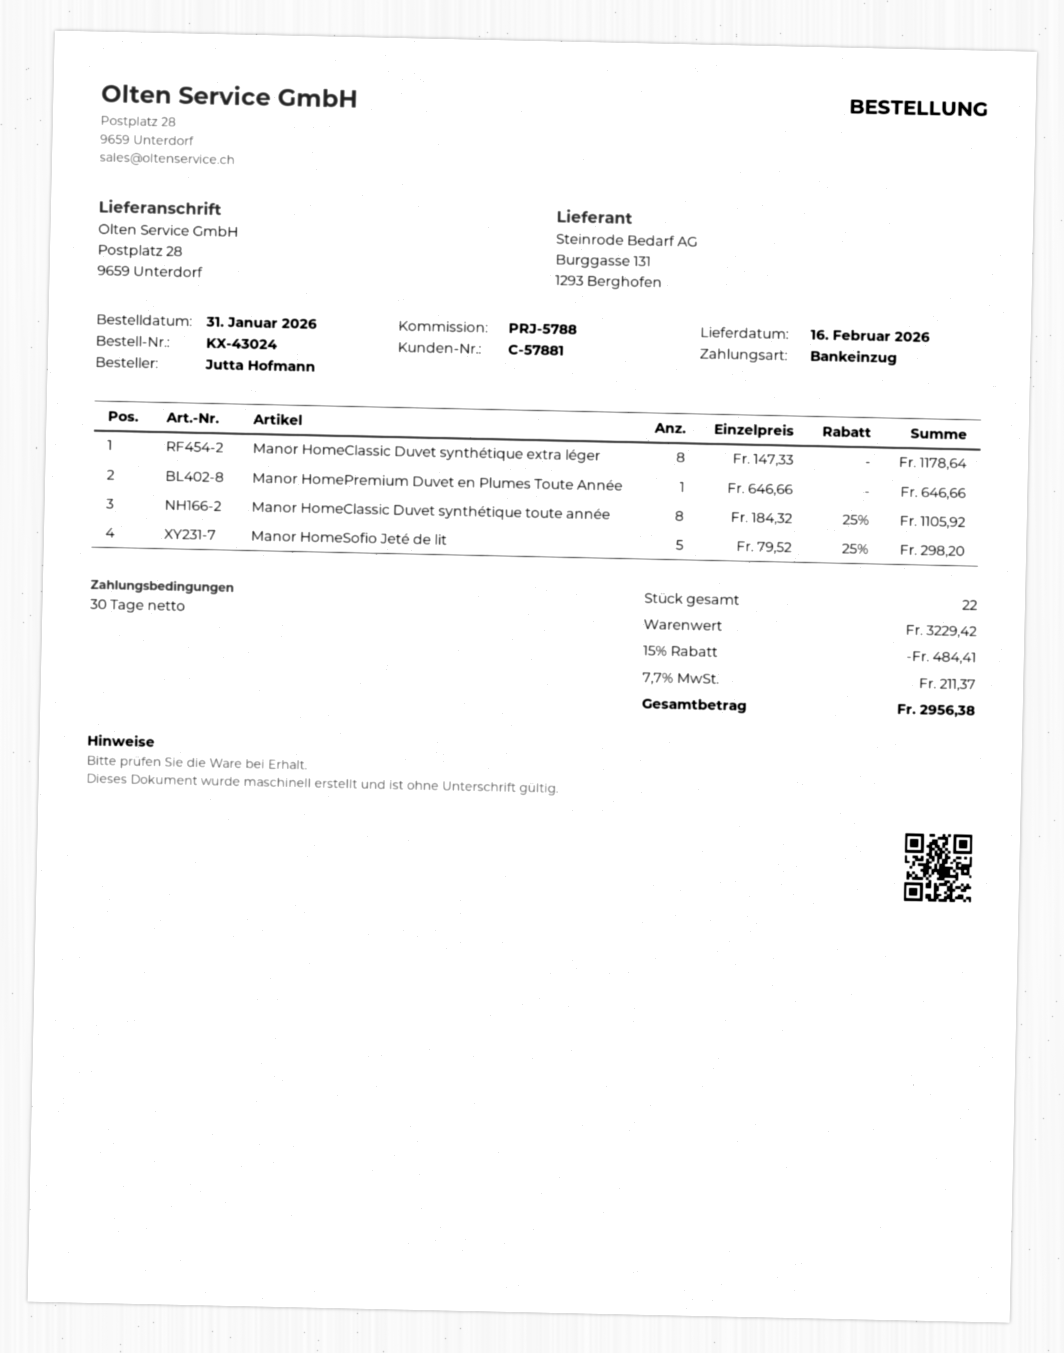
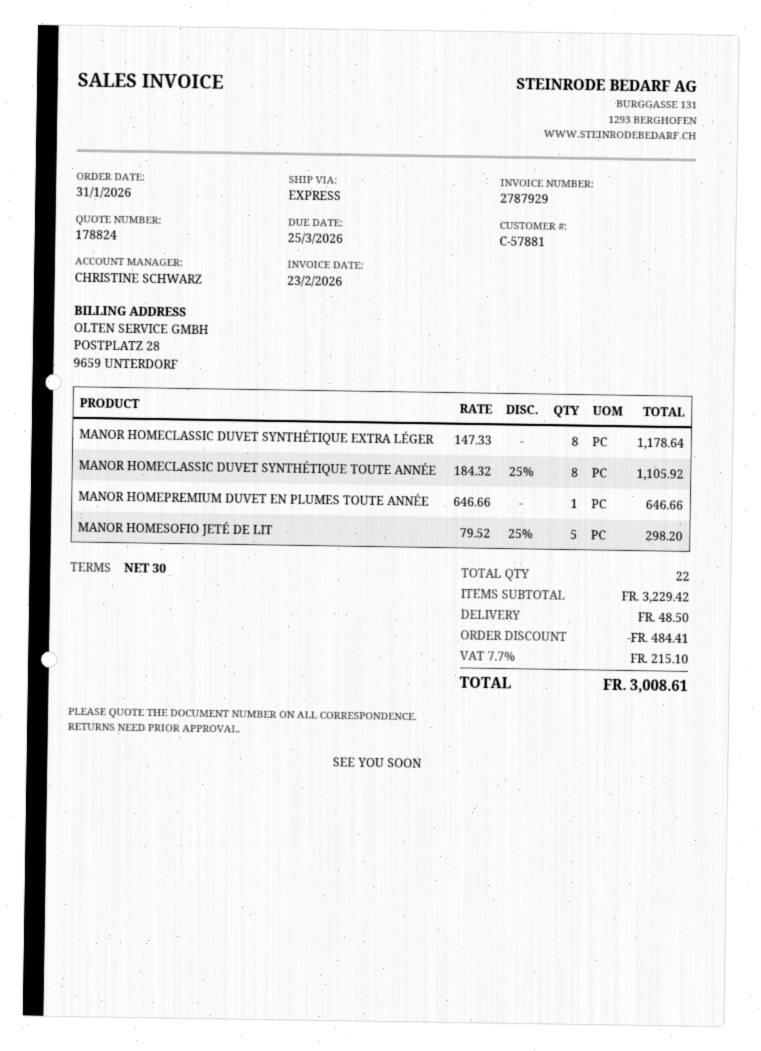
shipping: none -> 48.50
tax: 7.7% = 211.37 -> 7.7% = 215.10
total: 2956.38 -> 3008.61

